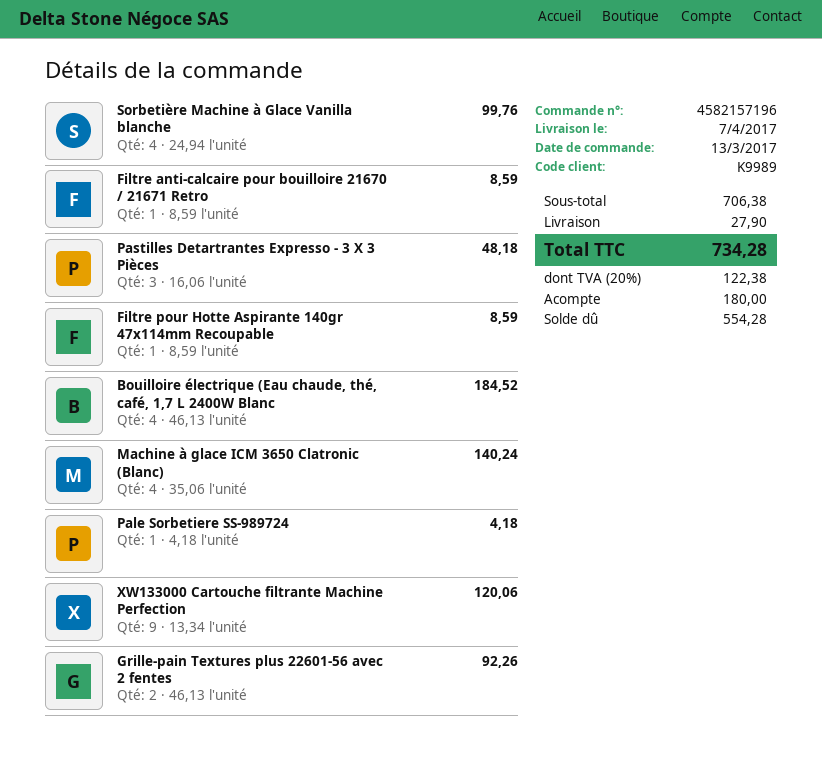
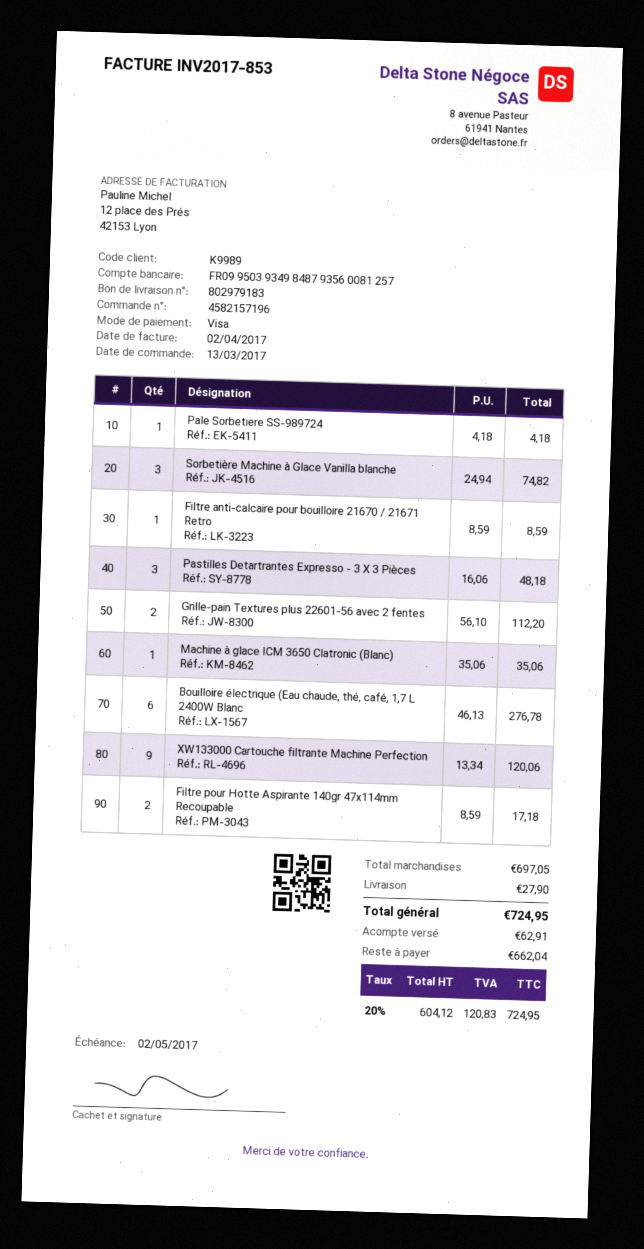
Sorbetière Machine à Glace Vanilla blanche: 4 x 24.94 = 99.76 -> 3 x 24.94 = 74.82
Filtre pour Hotte Aspirante 140gr 47x114mm Recoupable: 1 x 8.59 = 8.59 -> 2 x 8.59 = 17.18
Bouilloire électrique (Eau chaude, thé, café, 1,7 L 2400W Blanc: 4 x 46.13 = 184.52 -> 6 x 46.13 = 276.78
Machine à glace ICM 3650 Clatronic (Blanc): 4 x 35.06 = 140.24 -> 1 x 35.06 = 35.06
Grille-pain Textures plus 22601-56 avec 2 fentes: 2 x 46.13 = 92.26 -> 2 x 56.10 = 112.20
subtotal: 706.38 -> 697.05
tax: 20% = 122.38 -> 20% = 120.83
total: 734.28 -> 724.95
deposit: 180.00 -> 62.91
balance: 554.28 -> 662.04

